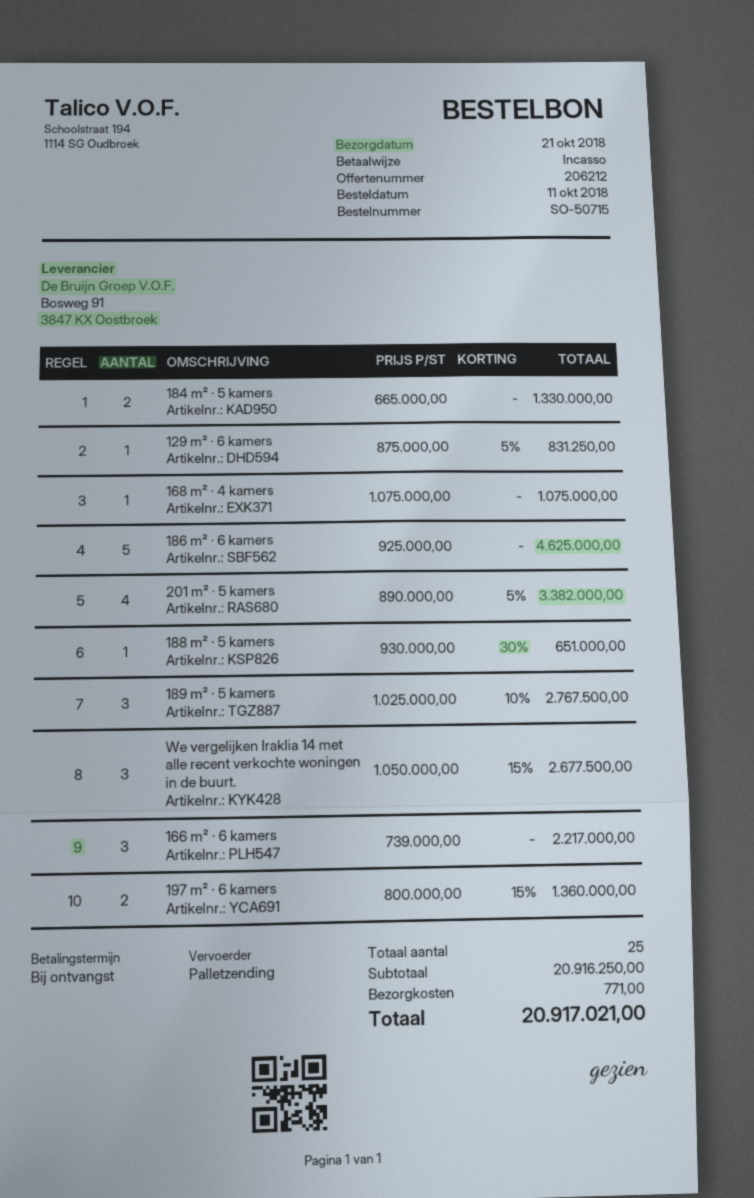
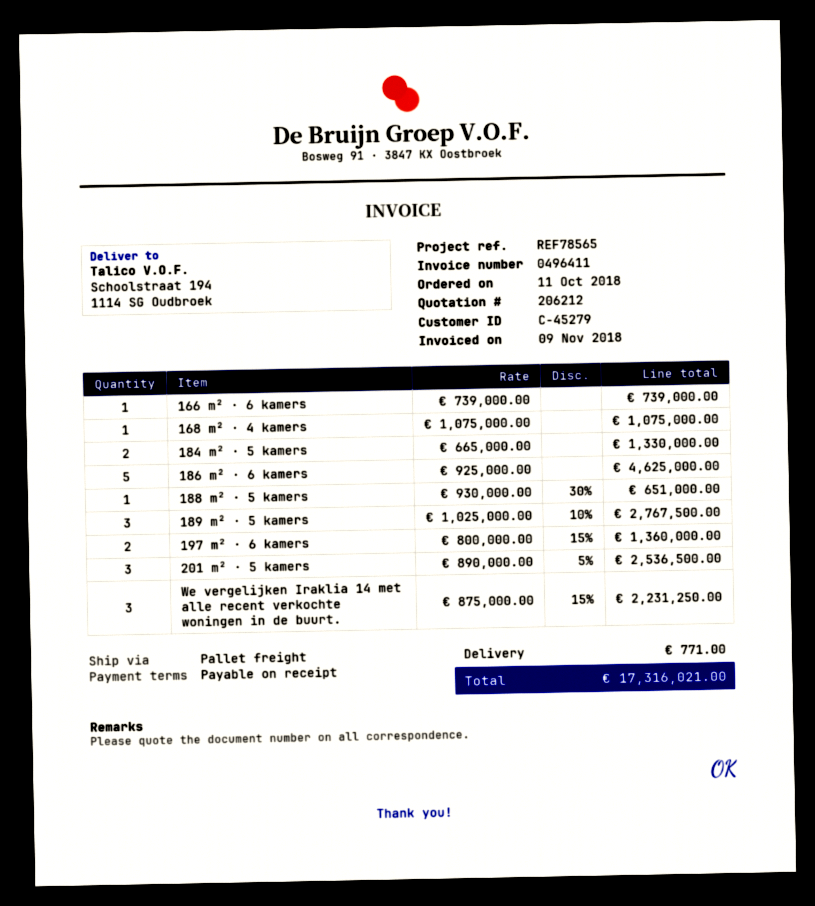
129 m² · 6 kamers: 1 x 875000.00 - 5% = 831250.00 -> none
201 m² · 5 kamers: 4 x 890000.00 - 5% = 3382000.00 -> 3 x 890000.00 - 5% = 2536500.00
We vergelijken Iraklia 14 met alle recent verkochte woningen in de buurt.: 3 x 1050000.00 - 15% = 2677500.00 -> 3 x 875000.00 - 15% = 2231250.00
166 m² · 6 kamers: 3 x 739000.00 = 2217000.00 -> 1 x 739000.00 = 739000.00
total: 20917021.00 -> 17316021.00

